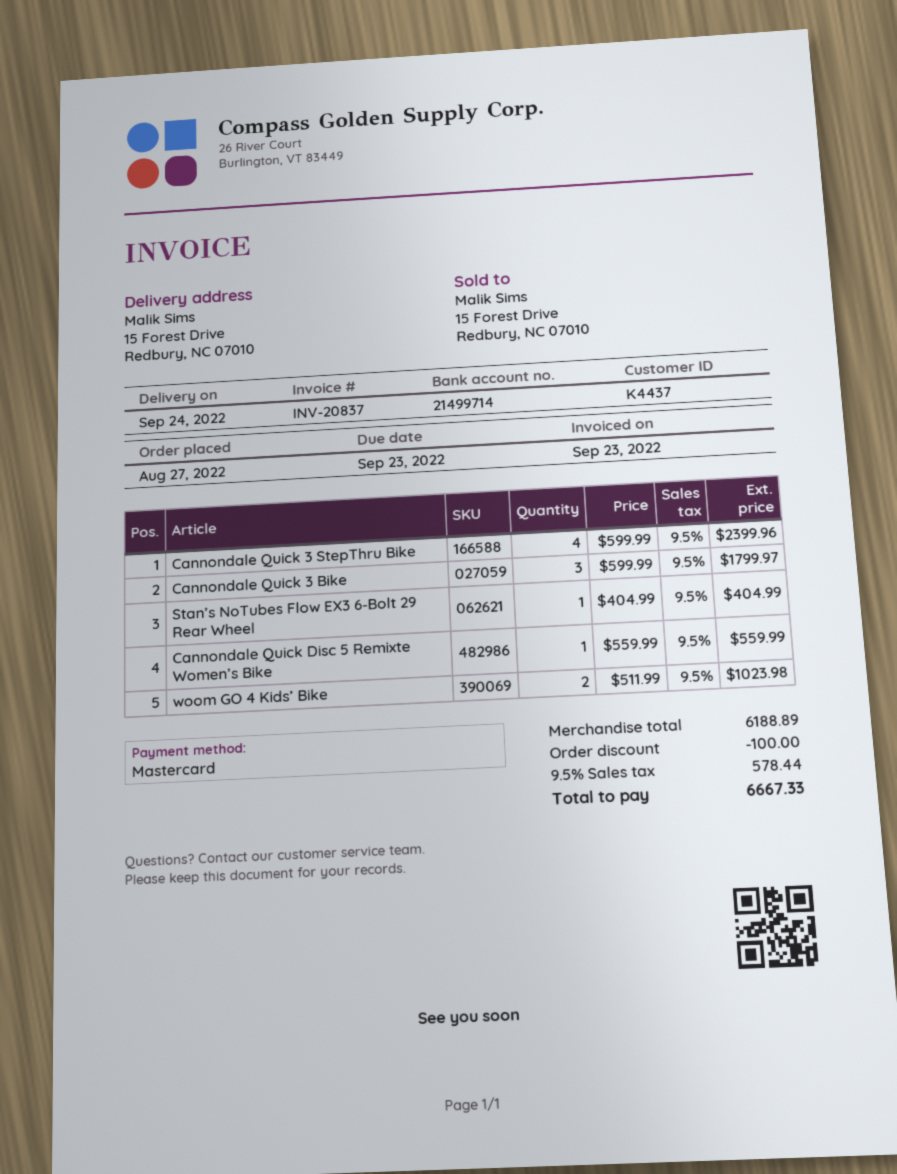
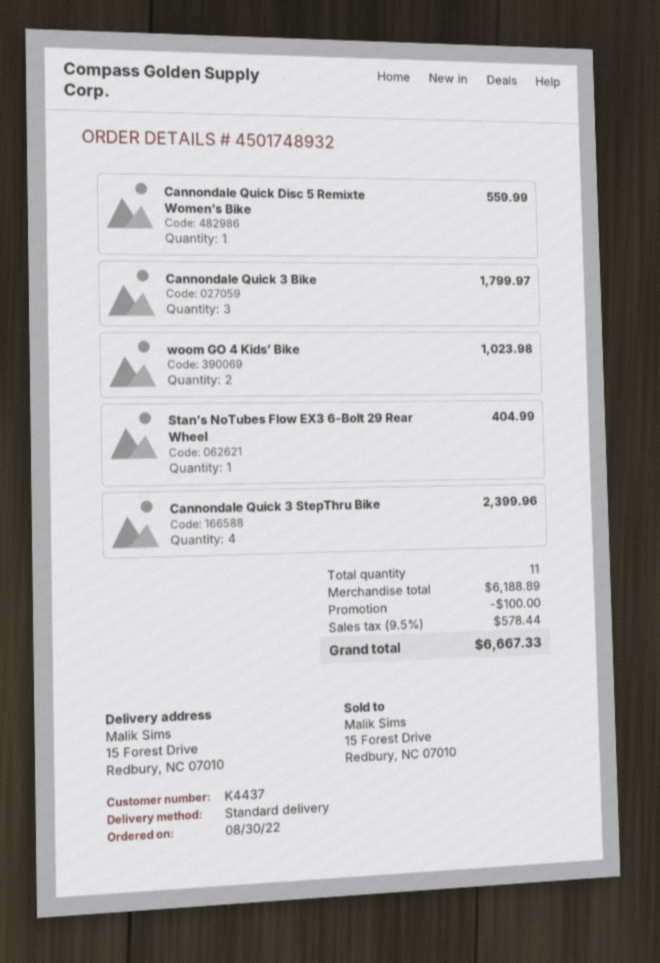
order date: 2022-08-27 -> 2022-08-30

